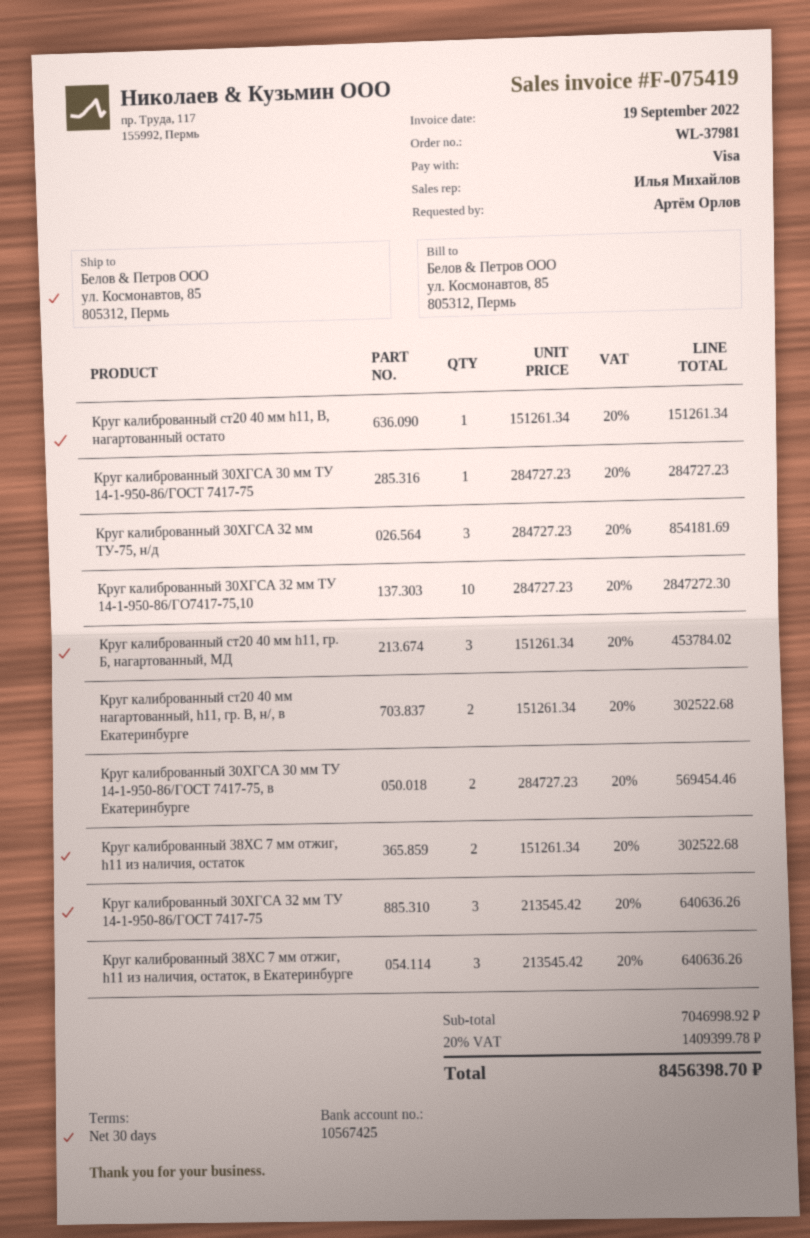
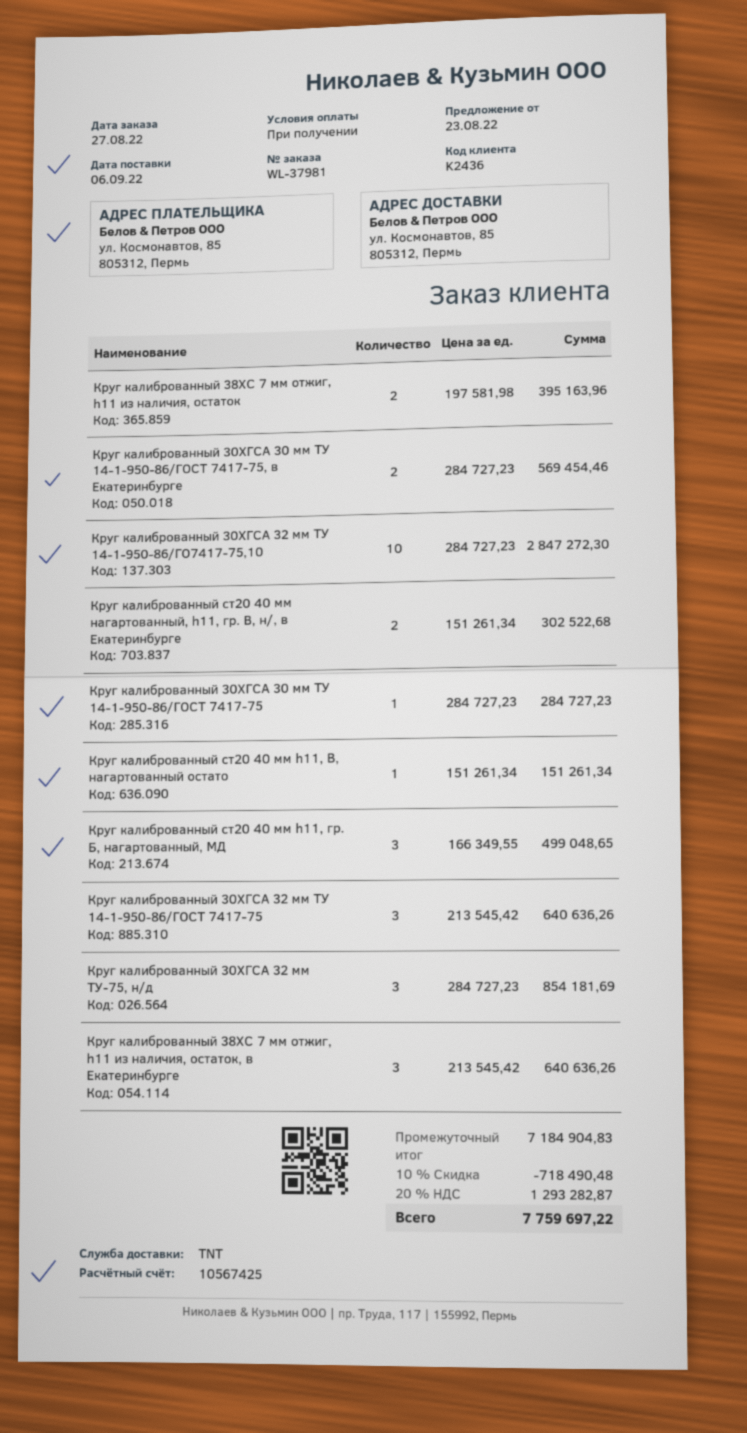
payment terms: 30 days -> on receipt
Круг калиброванный ст20 40 мм h11, гр. Б, нагартованный, МД: 3 x 151261.34 = 453784.02 -> 3 x 166349.55 = 499048.65
Круг калиброванный 38ХС 7 мм отжиг, h11 из наличия, остаток: 2 x 151261.34 = 302522.68 -> 2 x 197581.98 = 395163.96
subtotal: 7046998.92 -> 7184904.83
discount: none -> 10% = 718490.48
tax: 20% = 1409399.78 -> 20% = 1293282.87
total: 8456398.70 -> 7759697.22

